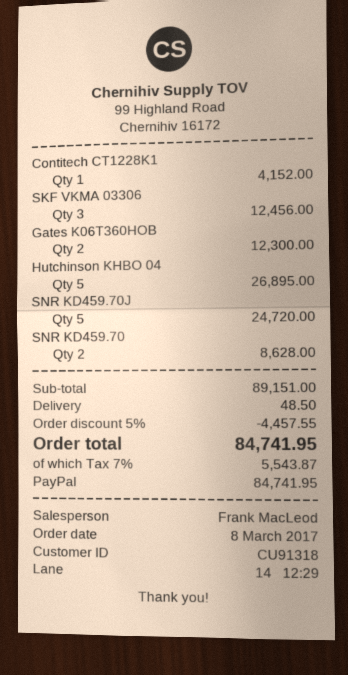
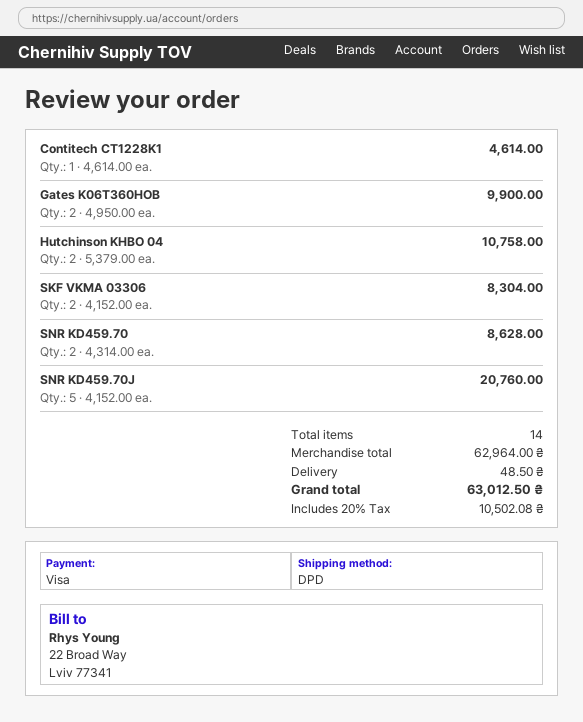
payment method: PayPal -> Visa
Contitech CT1228K1: 1 for 4152.00 -> 1 for 4614.00
SKF VKMA 03306: 3 for 12456.00 -> 2 for 8304.00
Gates K06T360HOB: 2 for 12300.00 -> 2 for 9900.00
Hutchinson KHBO 04: 5 for 26895.00 -> 2 for 10758.00
SNR KD459.70J: 5 for 24720.00 -> 5 for 20760.00
subtotal: 89151.00 -> 62964.00
discount: 5% = 4457.55 -> none
tax: 7% = 5543.87 -> 20% = 10502.08
total: 84741.95 -> 63012.50

